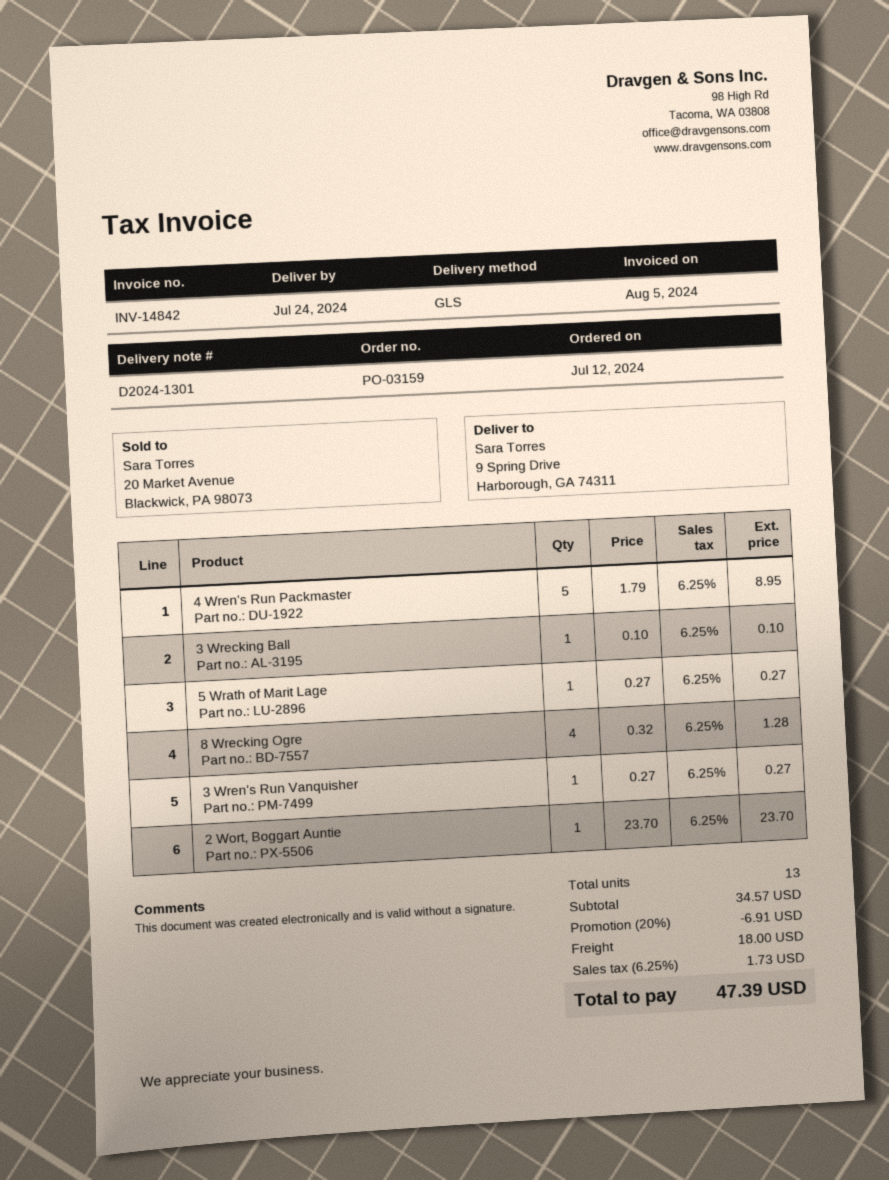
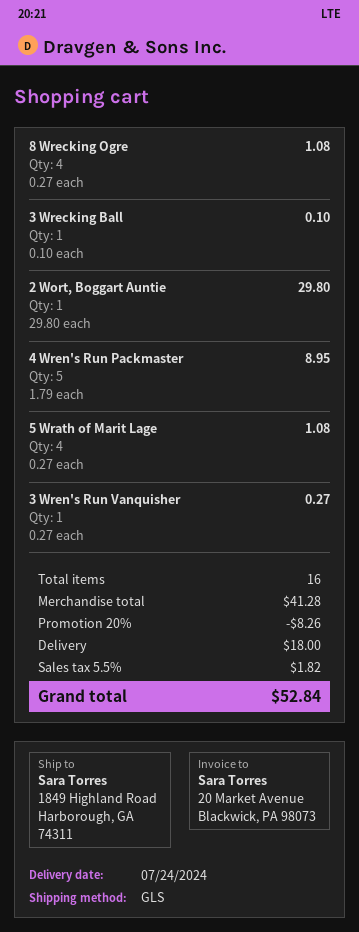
ship to: 9 Spring Drive, Harborough, GA 74311 -> 1849 Highland Road, Harborough, GA 74311
5 Wrath of Marit Lage: 1 x 0.27 = 0.27 -> 4 x 0.27 = 1.08
8 Wrecking Ogre: 4 x 0.32 = 1.28 -> 4 x 0.27 = 1.08
2 Wort, Boggart Auntie: 1 x 23.70 = 23.70 -> 1 x 29.80 = 29.80
total quantity: 13 -> 16
subtotal: 34.57 -> 41.28
discount: 20% = 6.91 -> 20% = 8.26
tax: 6.25% = 1.73 -> 5.5% = 1.82
total: 47.39 -> 52.84

